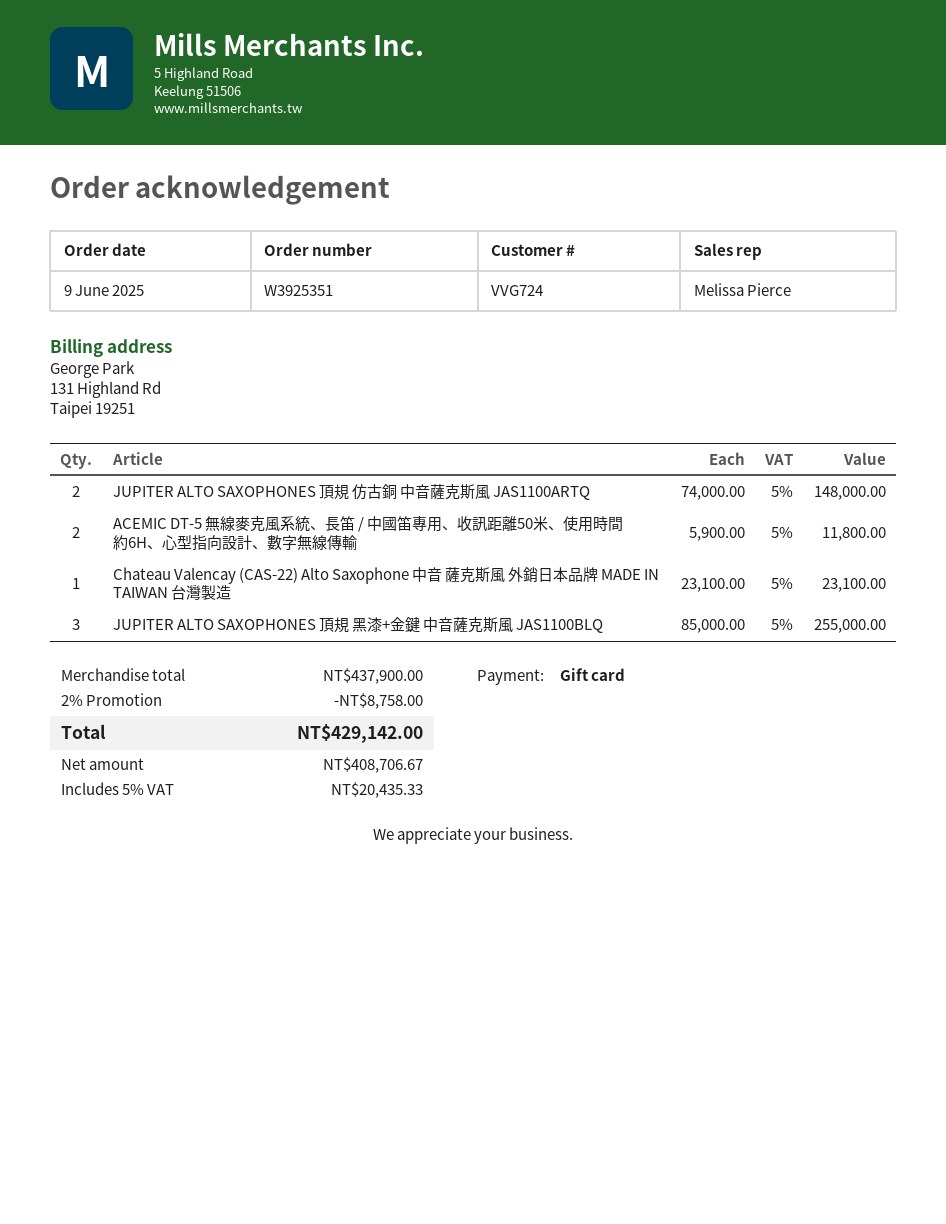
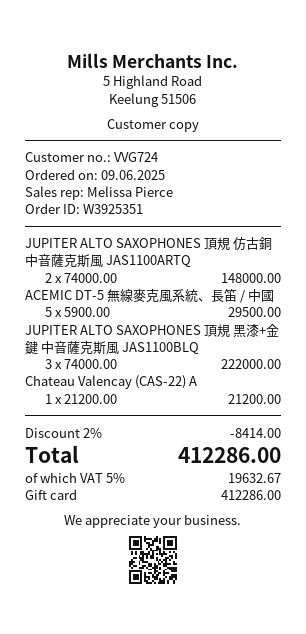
ACEMIC DT-5 無線麥克風系統、長笛 / 中國笛專用、收訊距離50米、使用時間約6H、心型指向設計、數字無線傳輸: 2 x 5900.00 = 11800.00 -> 5 x 5900.00 = 29500.00
Chateau Valencay (CAS-22) Alto Saxophone 中音 薩克斯風 外銷日本品牌 MADE IN TAIWAN 台灣製造: 1 x 23100.00 = 23100.00 -> 1 x 21200.00 = 21200.00
JUPITER ALTO SAXOPHONES 頂規 黑漆+金鍵 中音薩克斯風 JAS1100BLQ: 3 x 85000.00 = 255000.00 -> 3 x 74000.00 = 222000.00
discount: 2% = 8758.00 -> 2% = 8414.00
tax: 5% = 20435.33 -> 5% = 19632.67
total: 429142.00 -> 412286.00

